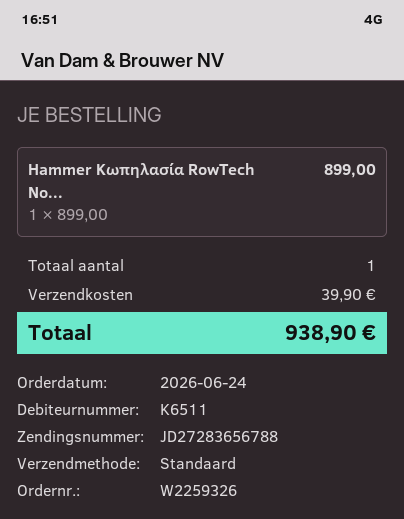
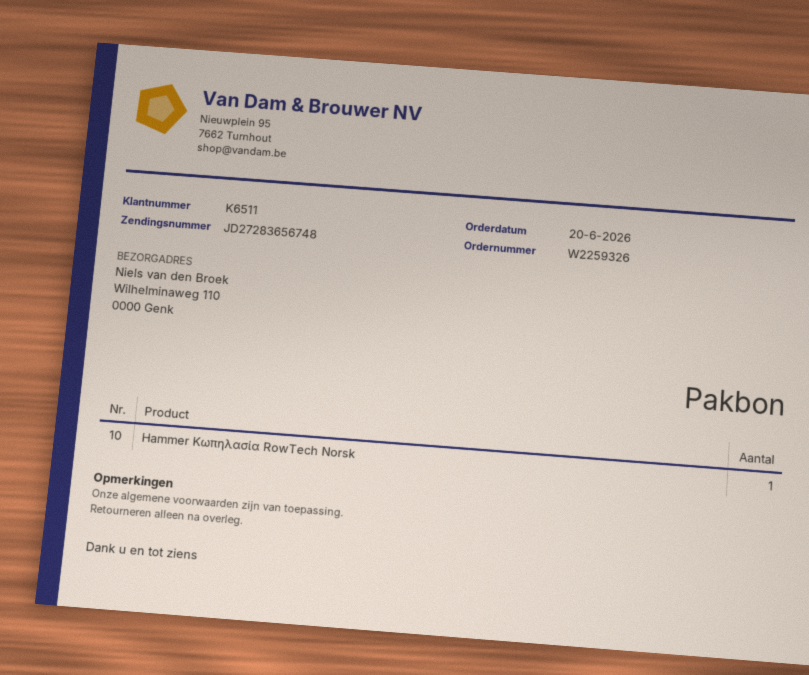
order date: 2026-06-24 -> 2026-06-20
tracking number: JD27283656788 -> JD27283656748

